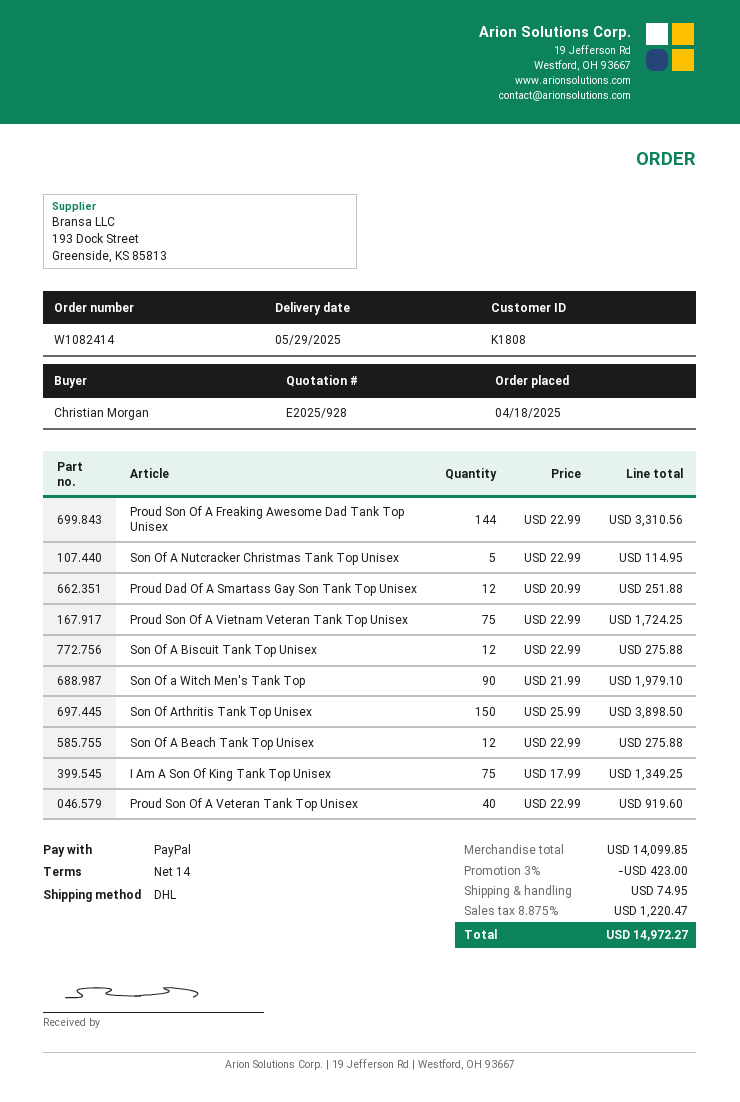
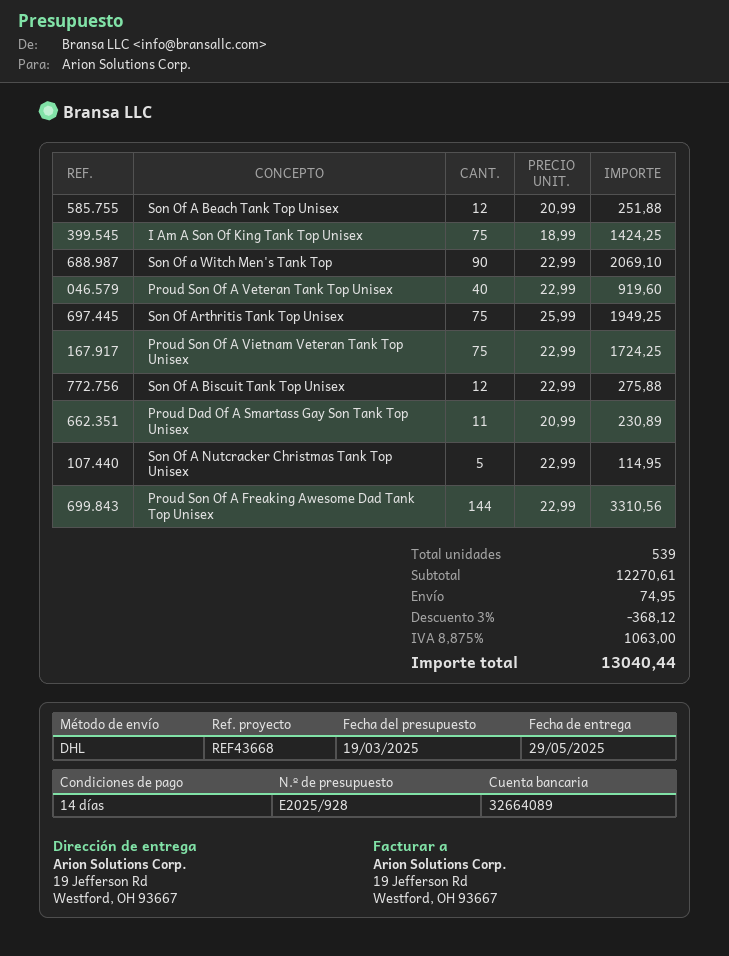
Proud Dad Of A Smartass Gay Son Tank Top Unisex: 12 x 20.99 = 251.88 -> 11 x 20.99 = 230.89
Son Of a Witch Men's Tank Top: 90 x 21.99 = 1979.10 -> 90 x 22.99 = 2069.10
Son Of Arthritis Tank Top Unisex: 150 x 25.99 = 3898.50 -> 75 x 25.99 = 1949.25
Son Of A Beach Tank Top Unisex: 12 x 22.99 = 275.88 -> 12 x 20.99 = 251.88
I Am A Son Of King Tank Top Unisex: 75 x 17.99 = 1349.25 -> 75 x 18.99 = 1424.25
subtotal: 14099.85 -> 12270.61
discount: 3% = 423.00 -> 3% = 368.12
tax: 8.875% = 1220.47 -> 8.875% = 1063.00
total: 14972.27 -> 13040.44

